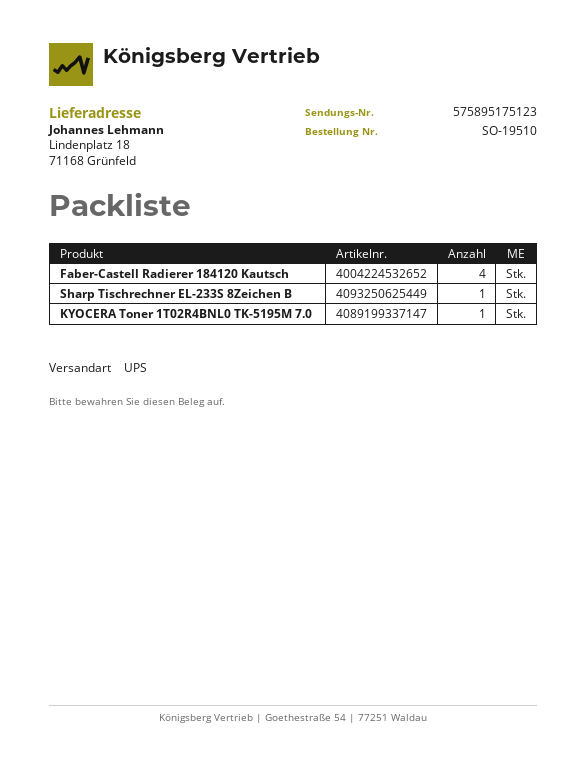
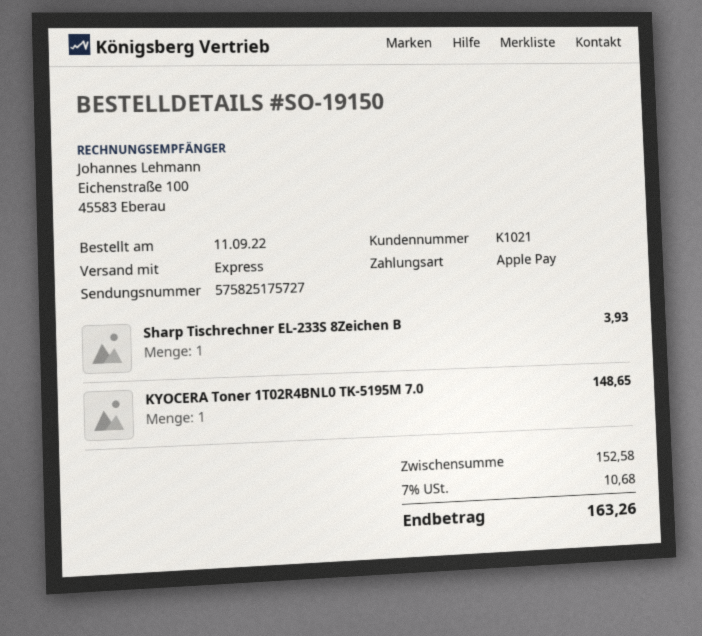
order number: SO-19510 -> SO-19150
shipping method: UPS -> express
tracking number: 575895175123 -> 575825175727
Faber-Castell Radierer 184120 Kautsch: 4 -> none

